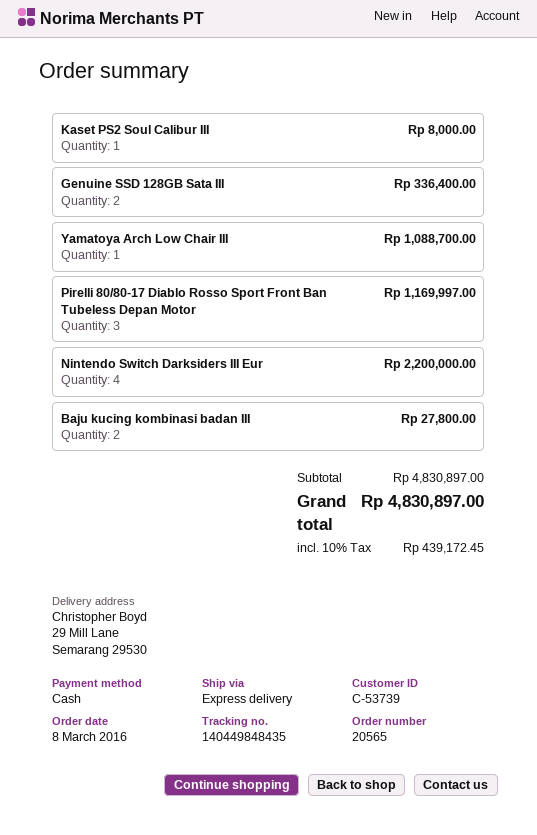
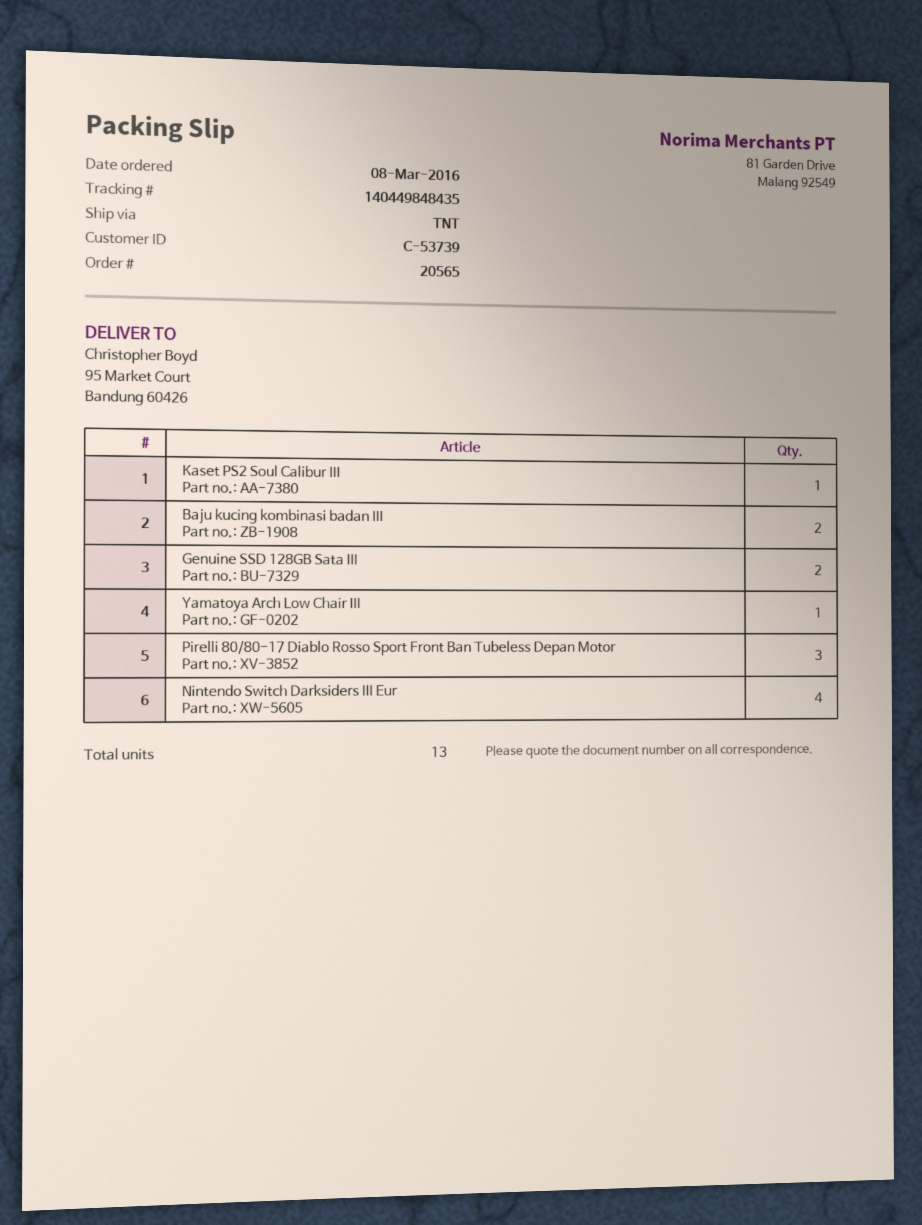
shipping method: express -> TNT
ship to: 29 Mill Lane, Semarang 29530 -> 95 Market Court, Bandung 60426

